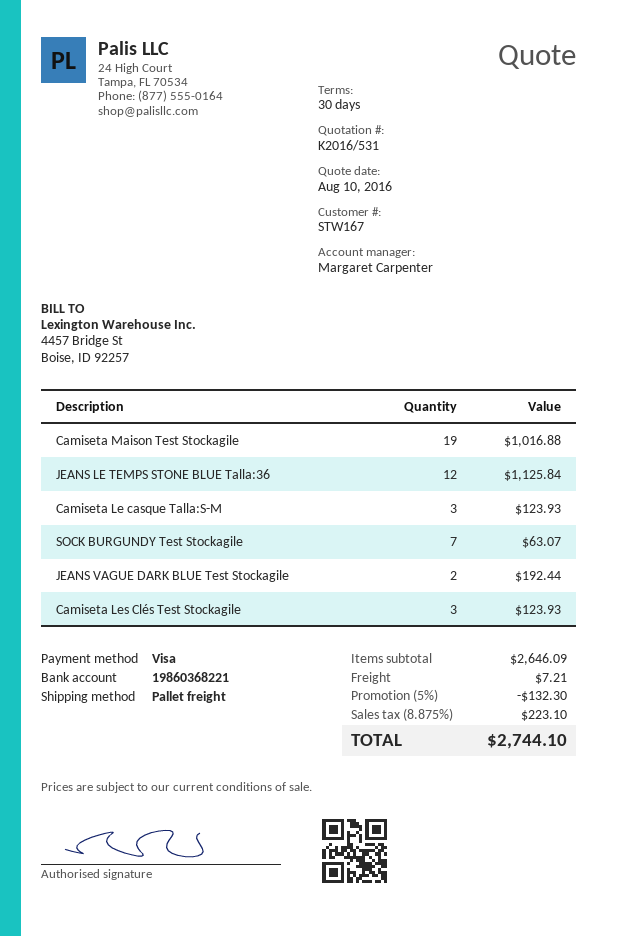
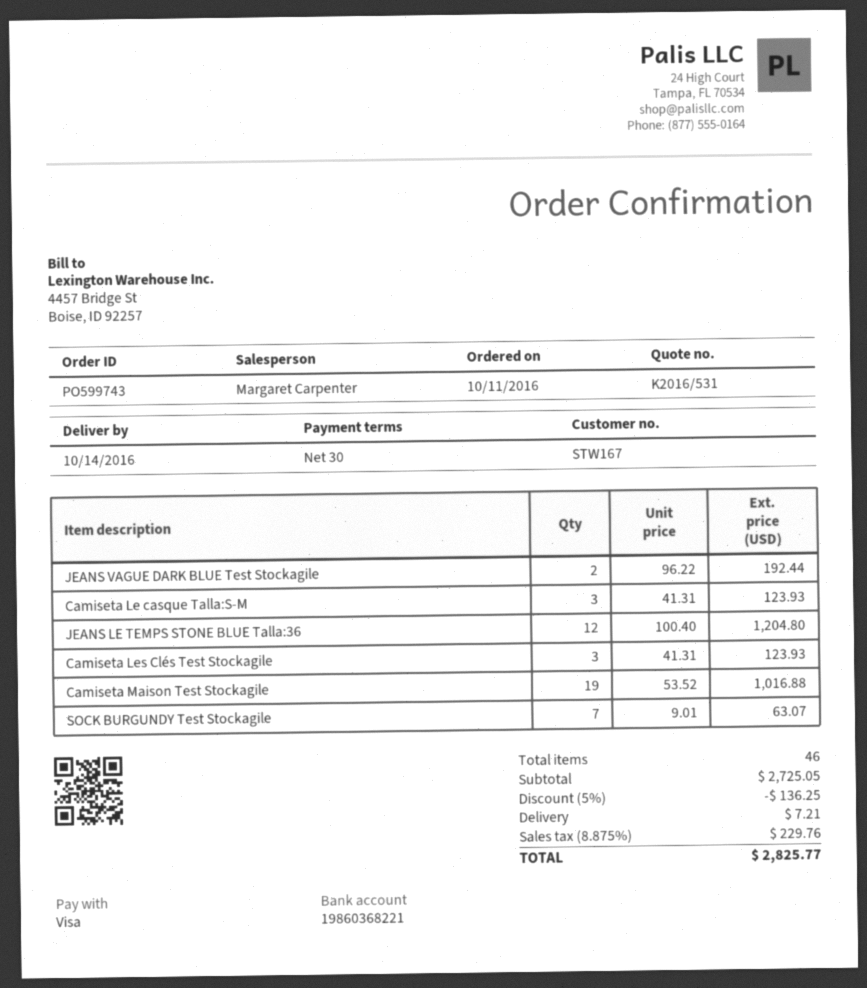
JEANS LE TEMPS STONE BLUE Talla:36: 12 for 1125.84 -> 12 for 1204.80
subtotal: 2646.09 -> 2725.05
discount: 5% = 132.30 -> 5% = 136.25
tax: 8.875% = 223.10 -> 8.875% = 229.76
total: 2744.10 -> 2825.77

